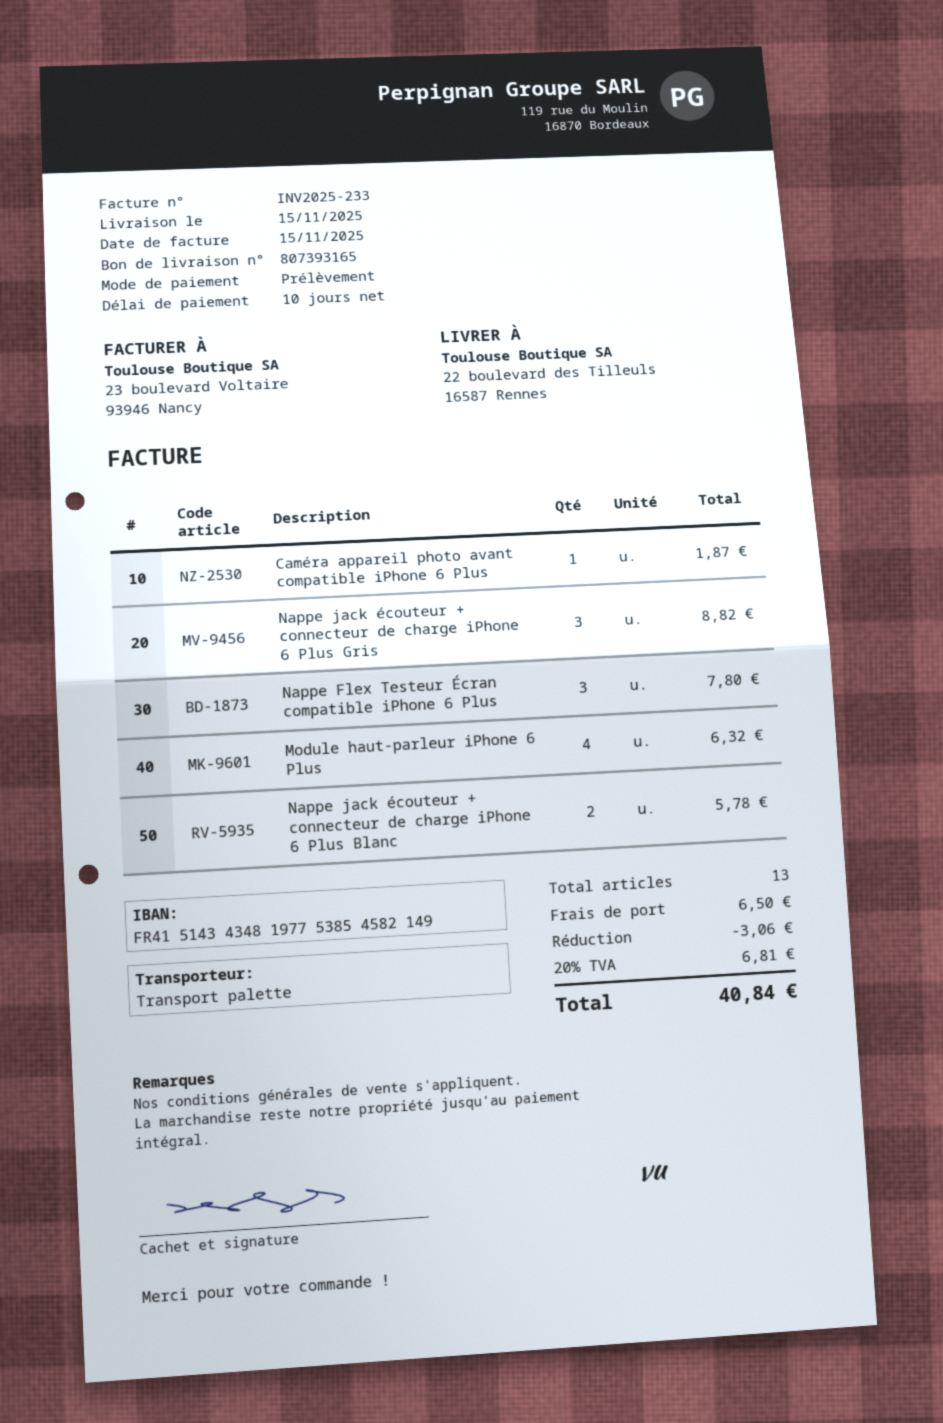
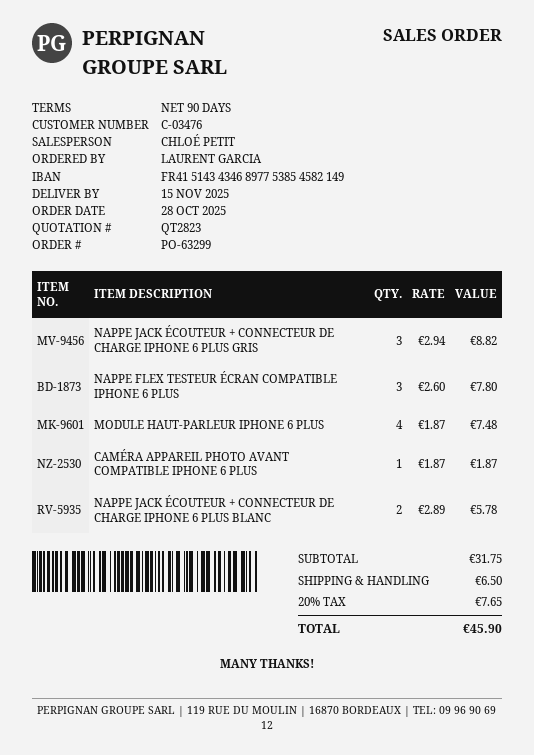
payment terms: 10 days -> 90 days
bank account: FR4151434348197753854582149 -> FR4151434346897753854582149
Module haut-parleur iPhone 6 Plus: 4 for 6.32 -> 4 for 7.48
discount: 3.06 -> none
tax: 20% = 6.81 -> 20% = 7.65
total: 40.84 -> 45.90

